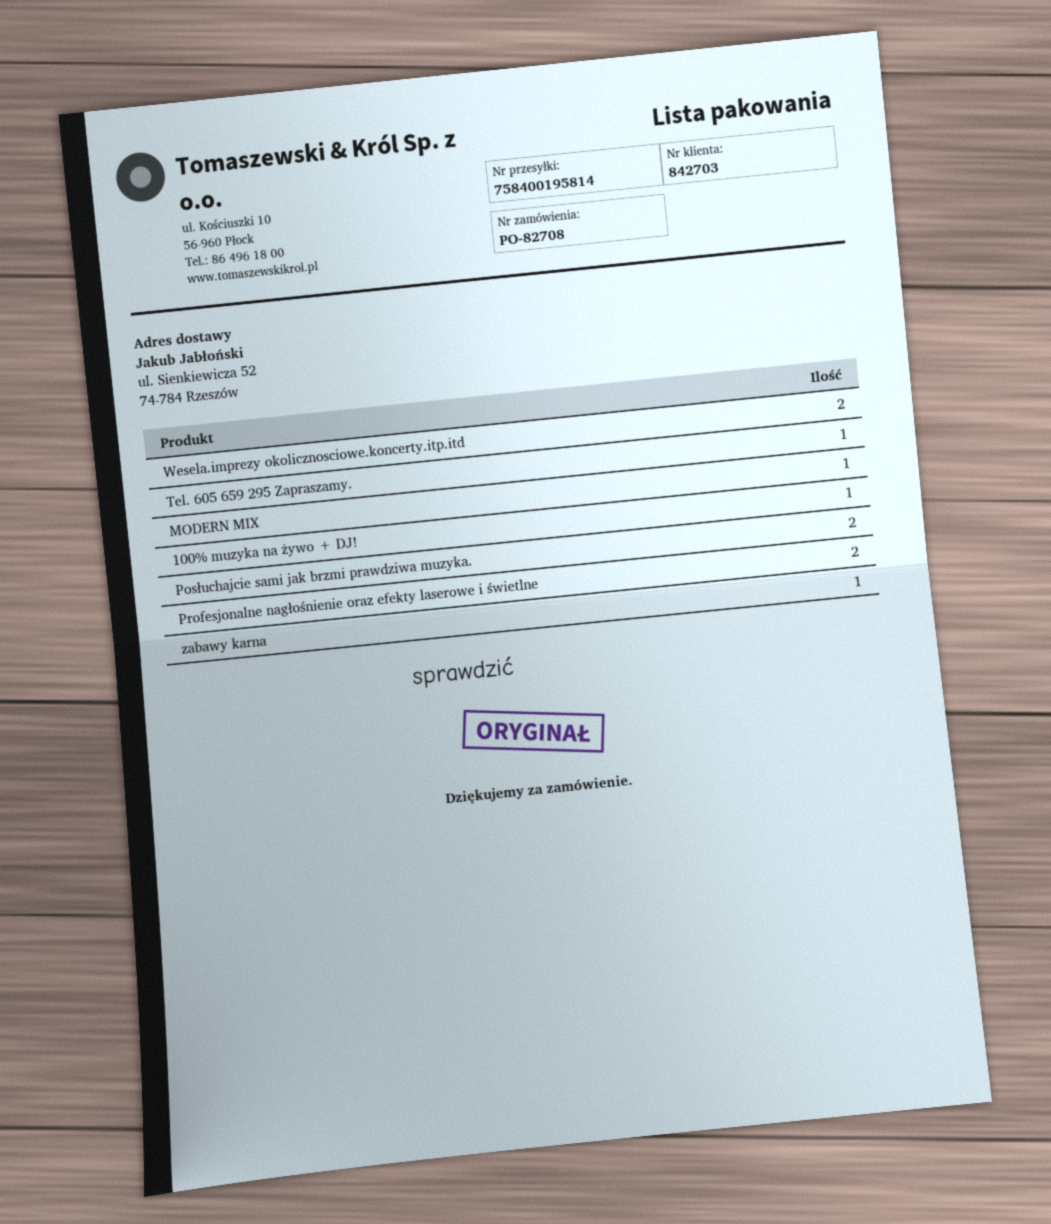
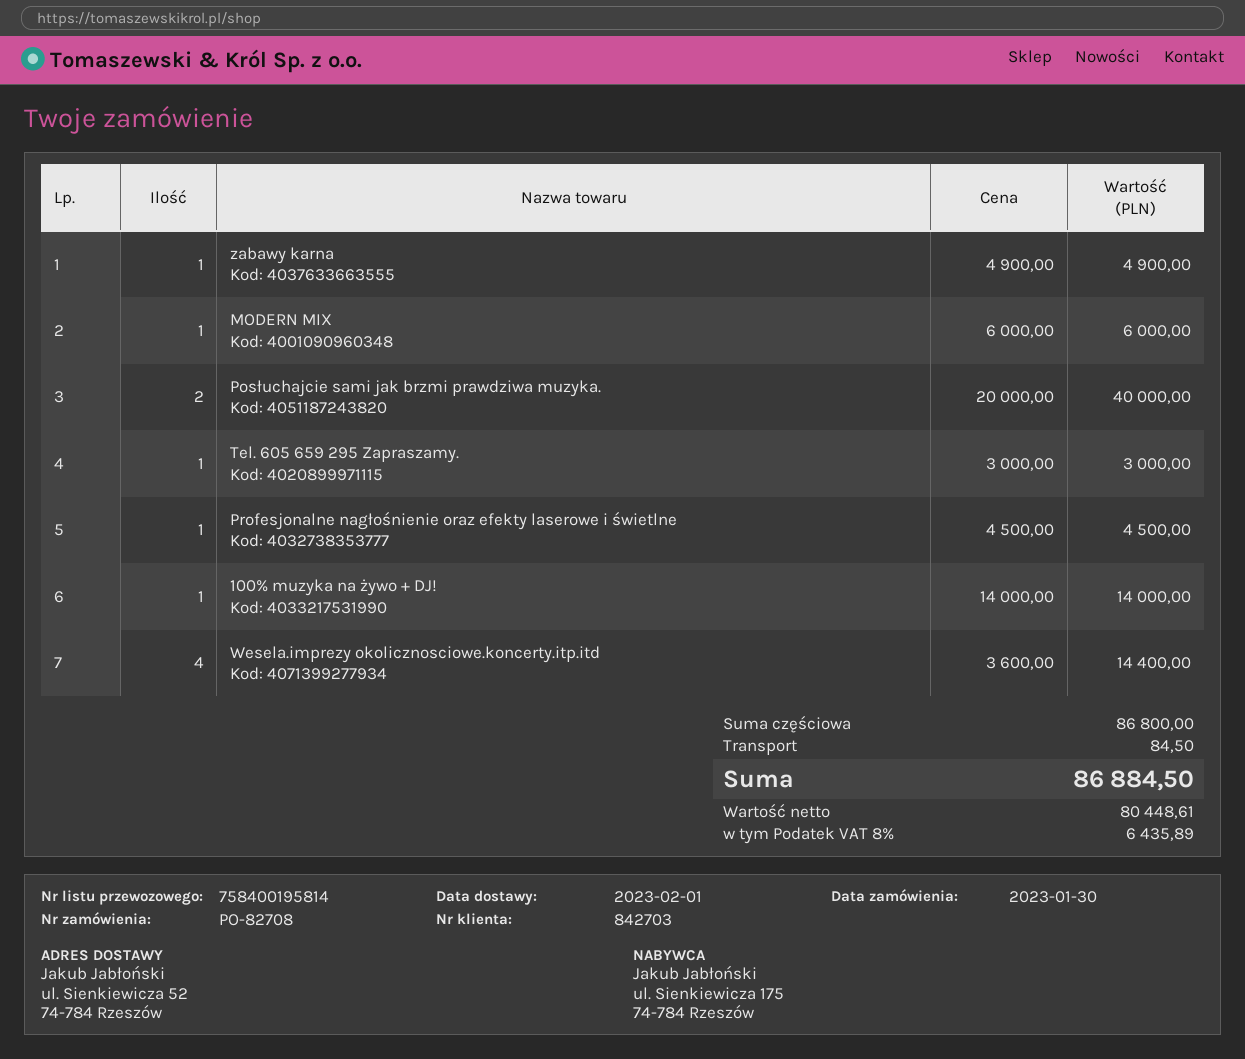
Wesela.imprezy okolicznosciowe.koncerty.itp.itd: 2 -> 4
Profesjonalne nagłośnienie oraz efekty laserowe i świetlne: 2 -> 1

